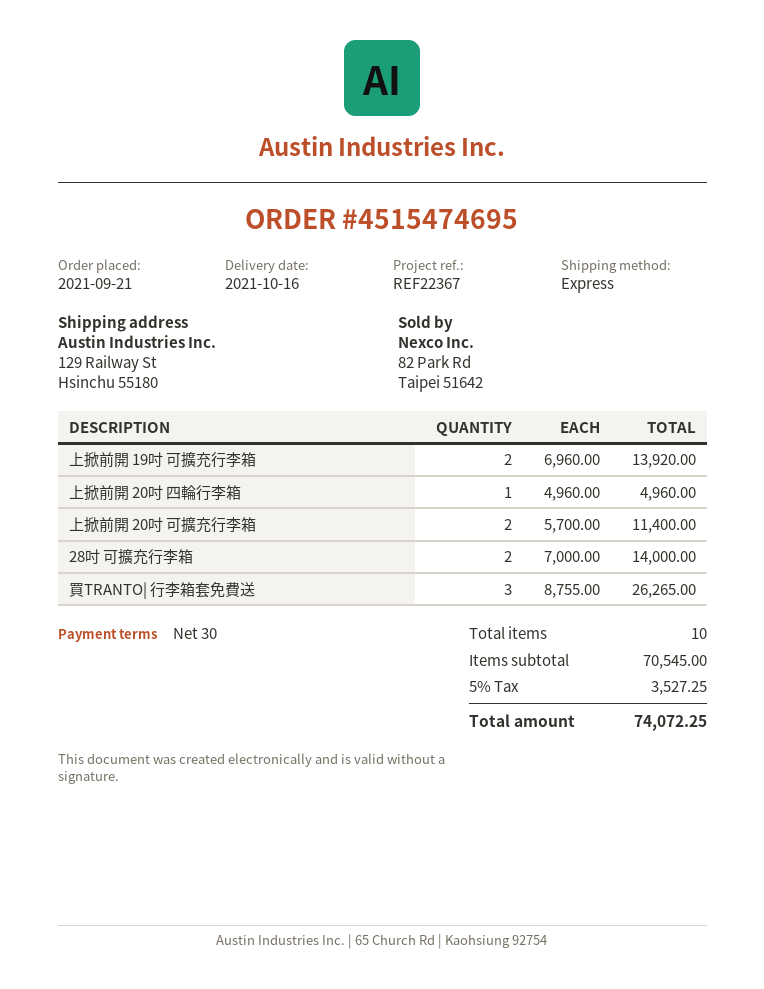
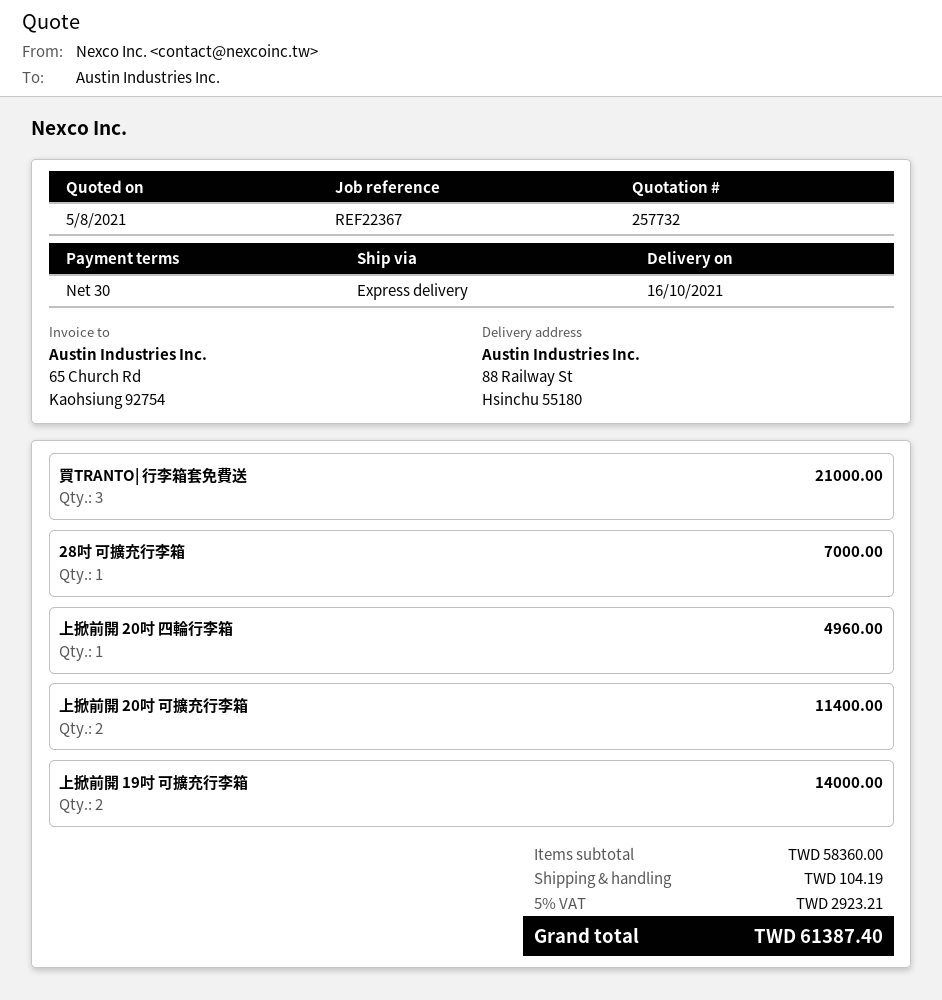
ship to: 129 Railway St, Hsinchu 55180 -> 88 Railway St, Hsinchu 55180
上掀前開 19吋 可擴充行李箱: 2 for 13920.00 -> 2 for 14000.00
28吋 可擴充行李箱: 2 for 14000.00 -> 1 for 7000.00
買TRANTO| 行李箱套免費送: 3 for 26265.00 -> 3 for 21000.00
subtotal: 70545.00 -> 58360.00
shipping: none -> 104.19
tax: 5% = 3527.25 -> 5% = 2923.21
total: 74072.25 -> 61387.40

